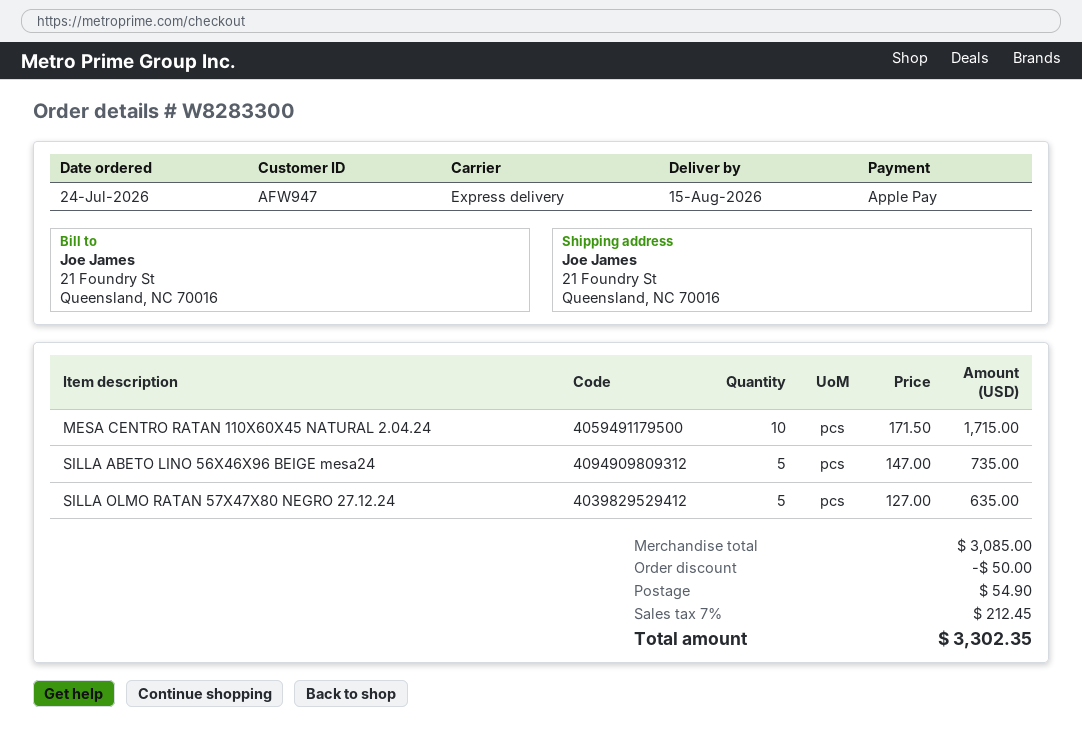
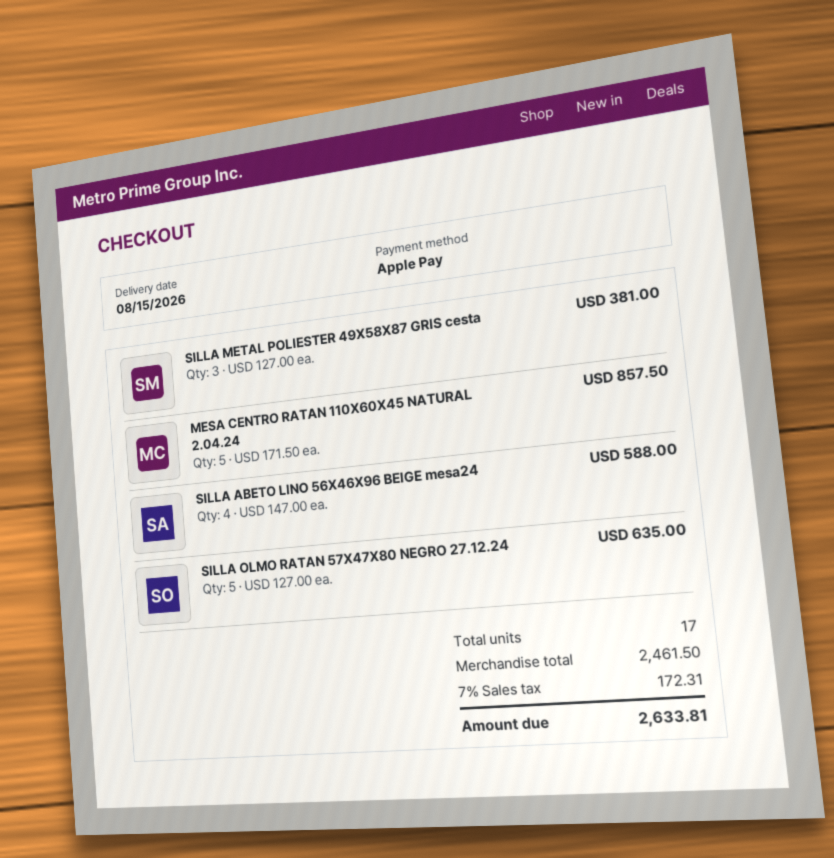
MESA CENTRO RATAN 110X60X45 NATURAL 2.04.24: 10 x 171.50 = 1715.00 -> 5 x 171.50 = 857.50
SILLA ABETO LINO 56X46X96 BEIGE mesa24: 5 x 147.00 = 735.00 -> 4 x 147.00 = 588.00
SILLA METAL POLIESTER 49X58X87 GRIS cesta: none -> 3 x 127.00 = 381.00
subtotal: 3085.00 -> 2461.50
discount: 50.00 -> none
shipping: 54.90 -> none
tax: 7% = 212.45 -> 7% = 172.31
total: 3302.35 -> 2633.81

